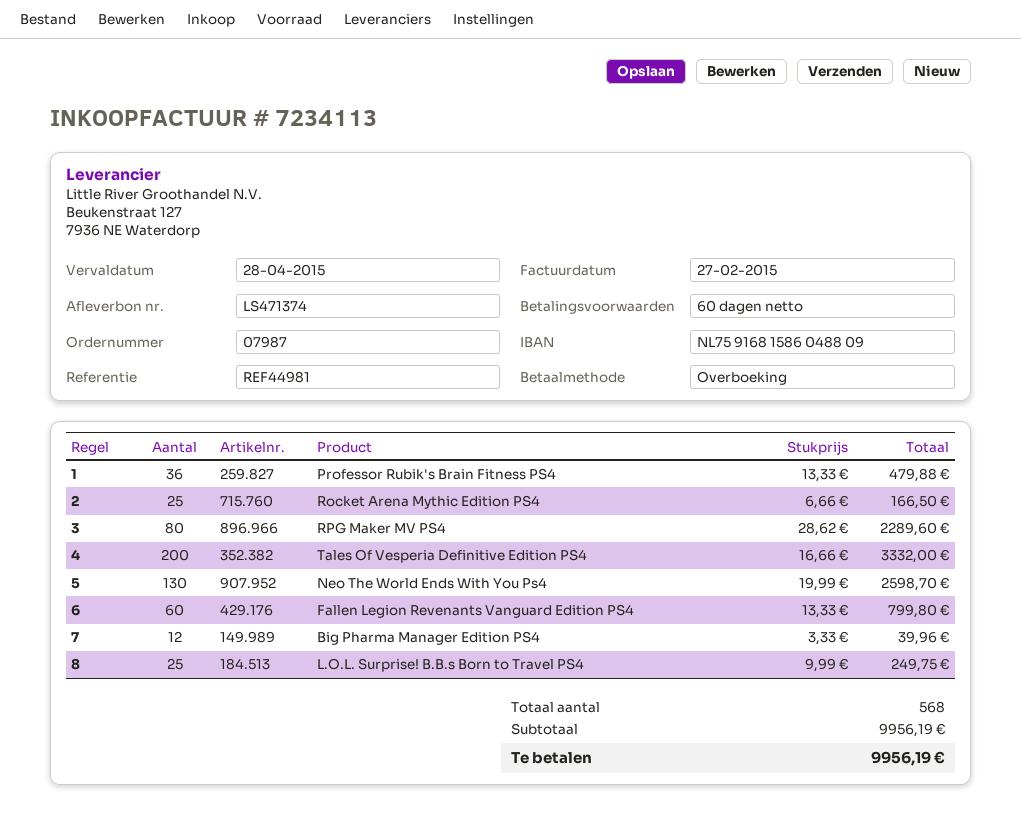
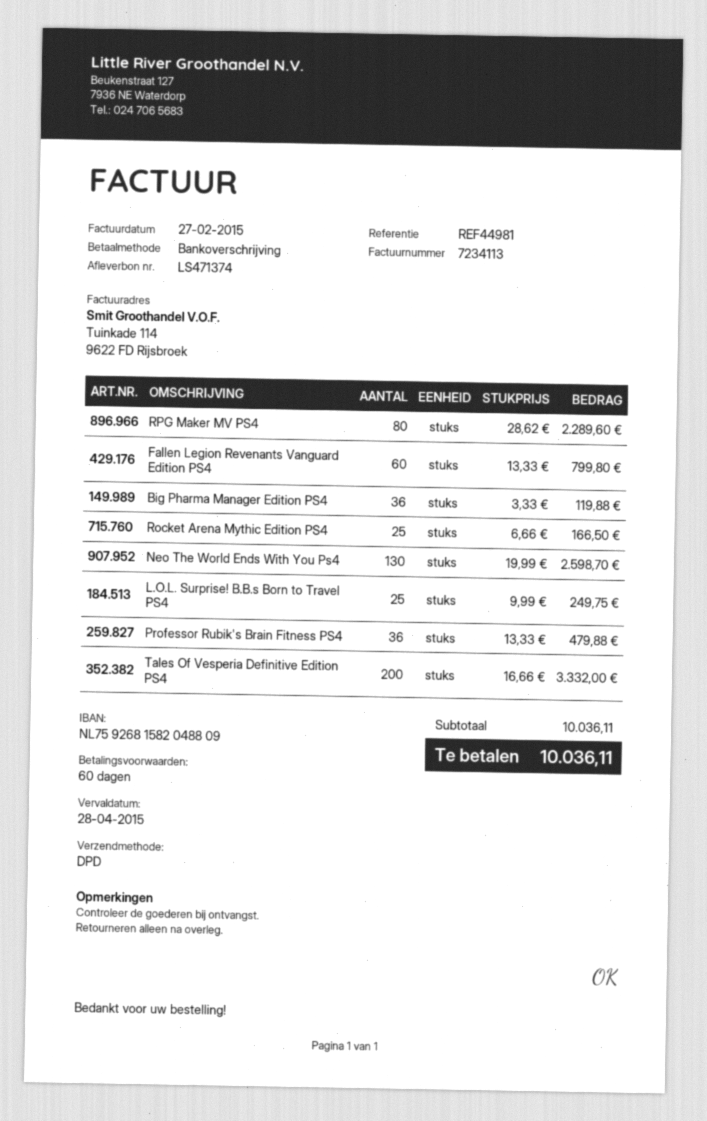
bank account: NL7591681586048809 -> NL7592681582048809
Big Pharma Manager Edition PS4: 12 x 3.33 = 39.96 -> 36 x 3.33 = 119.88
subtotal: 9956.19 -> 10036.11
total: 9956.19 -> 10036.11

